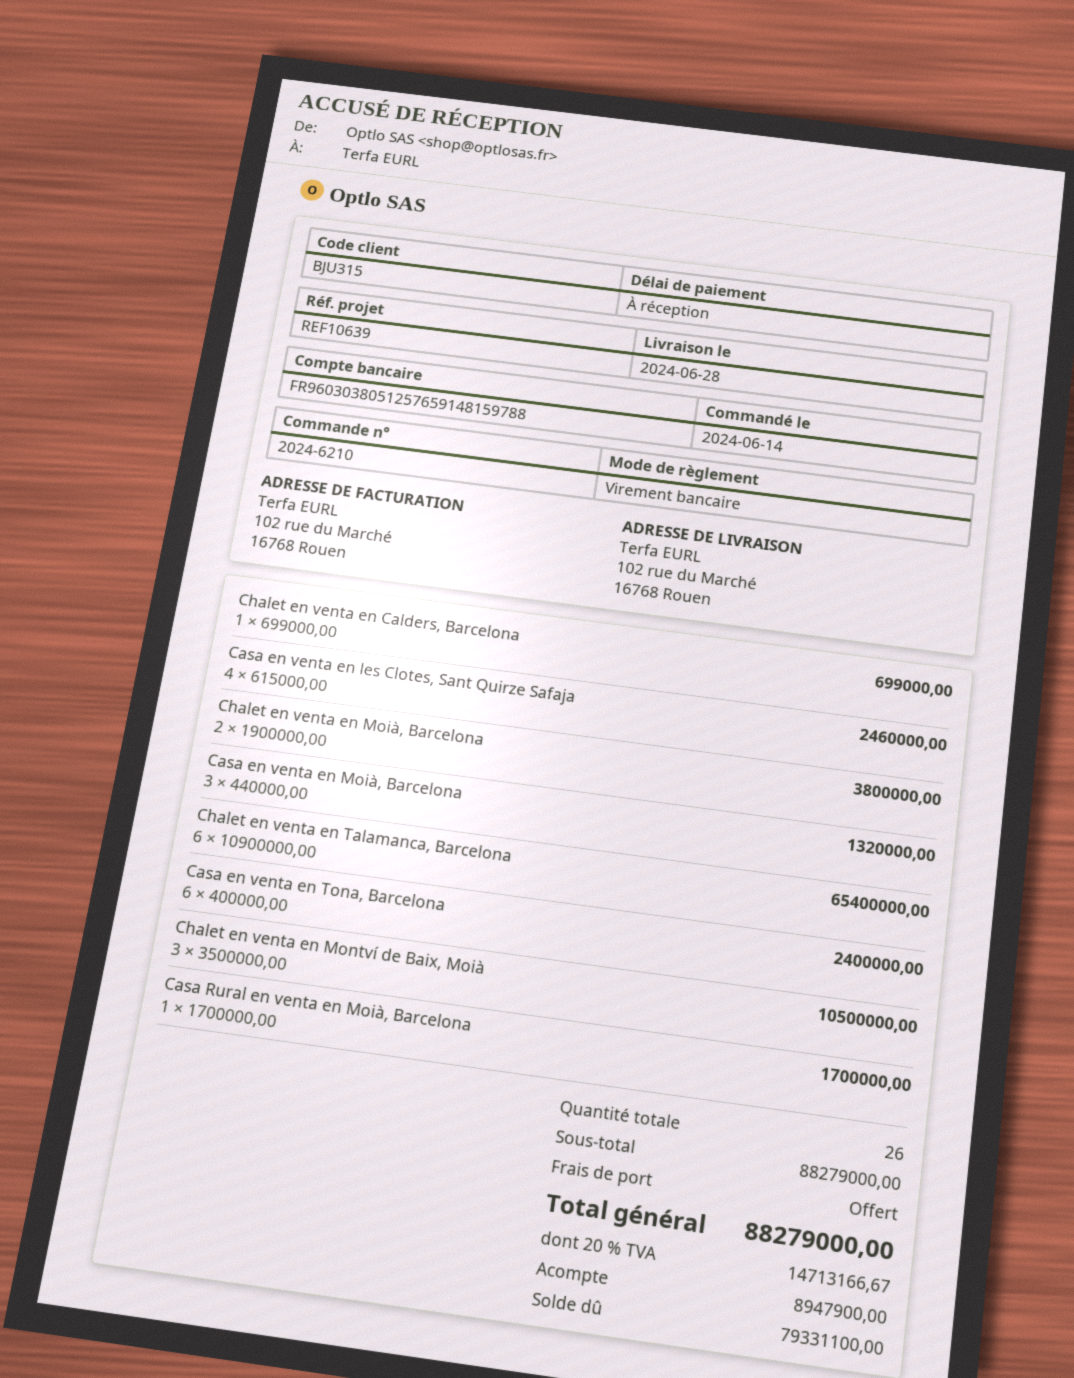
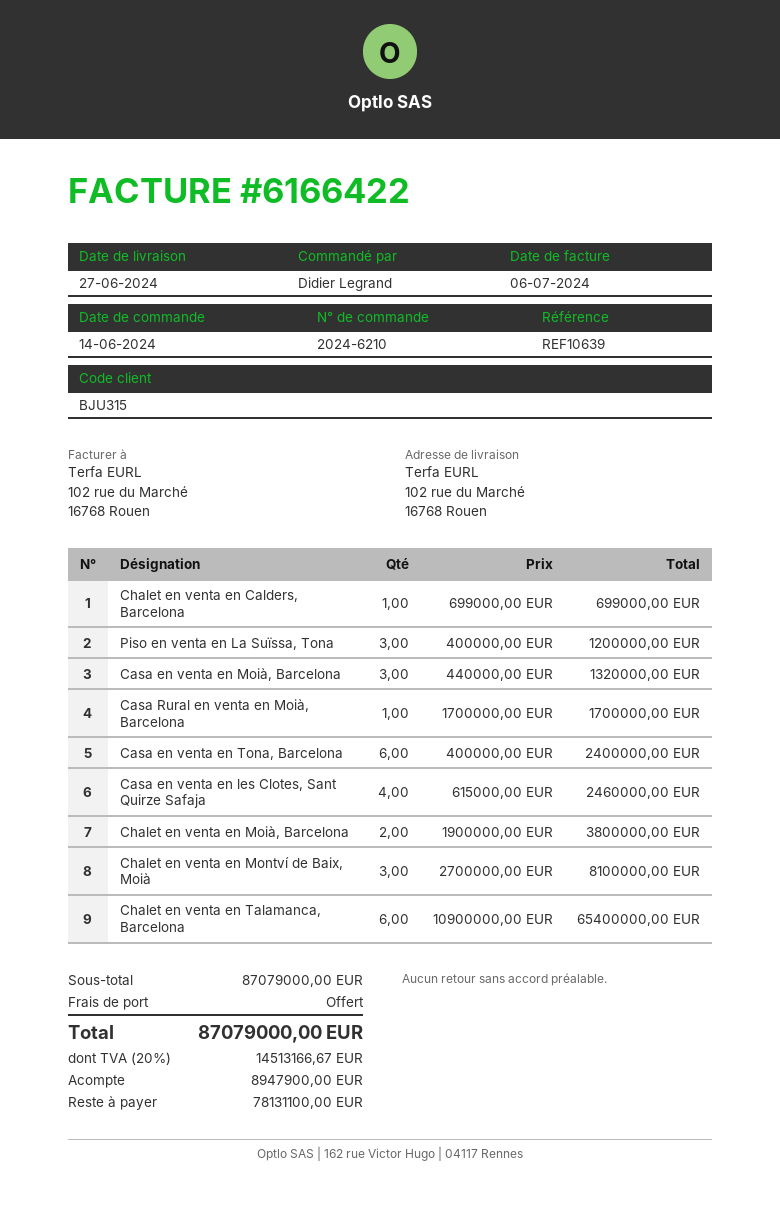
delivery date: 2024-06-28 -> 2024-06-27
Chalet en venta en Montví de Baix, Moià: 3 x 3500000.00 = 10500000.00 -> 3 x 2700000.00 = 8100000.00
Piso en venta en La Suïssa, Tona: none -> 3 x 400000.00 = 1200000.00
subtotal: 88279000.00 -> 87079000.00
tax: 20% = 14713166.67 -> 20% = 14513166.67
total: 88279000.00 -> 87079000.00
balance: 79331100.00 -> 78131100.00

